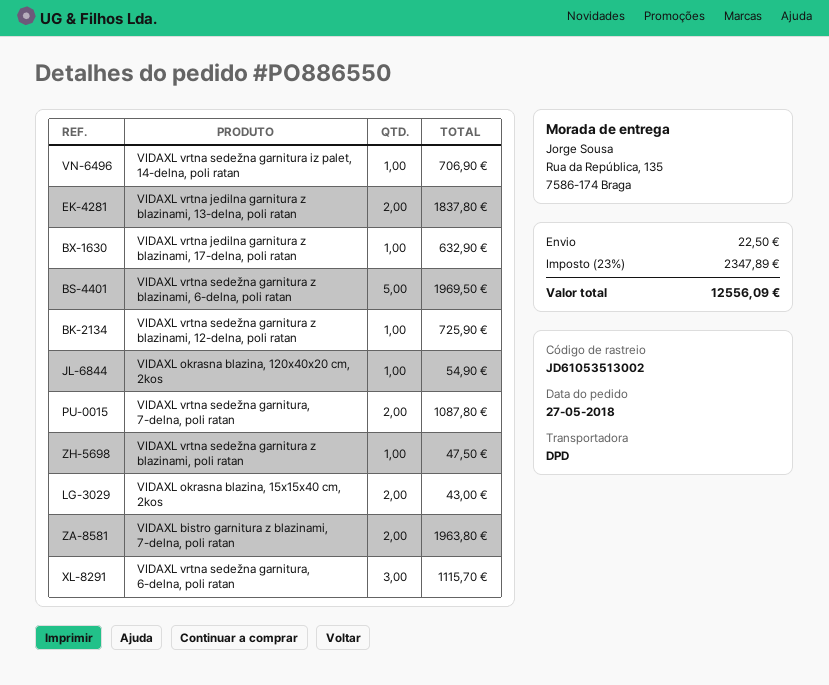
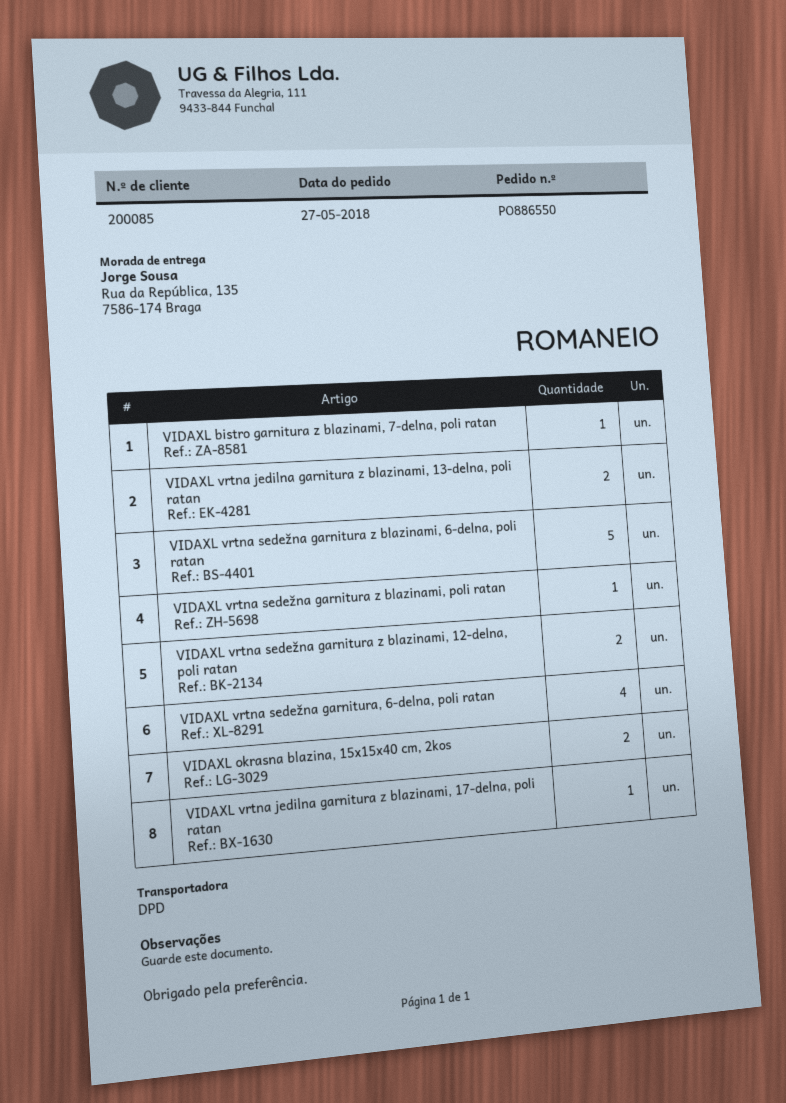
VIDAXL vrtna sedežna garnitura iz palet, 14-delna, poli ratan: 1 -> none
VIDAXL vrtna sedežna garnitura z blazinami, 12-delna, poli ratan: 1 -> 2
VIDAXL okrasna blazina, 120x40x20 cm, 2kos: 1 -> none
VIDAXL vrtna sedežna garnitura, 7-delna, poli ratan: 2 -> none
VIDAXL bistro garnitura z blazinami, 7-delna, poli ratan: 2 -> 1
VIDAXL vrtna sedežna garnitura, 6-delna, poli ratan: 3 -> 4

